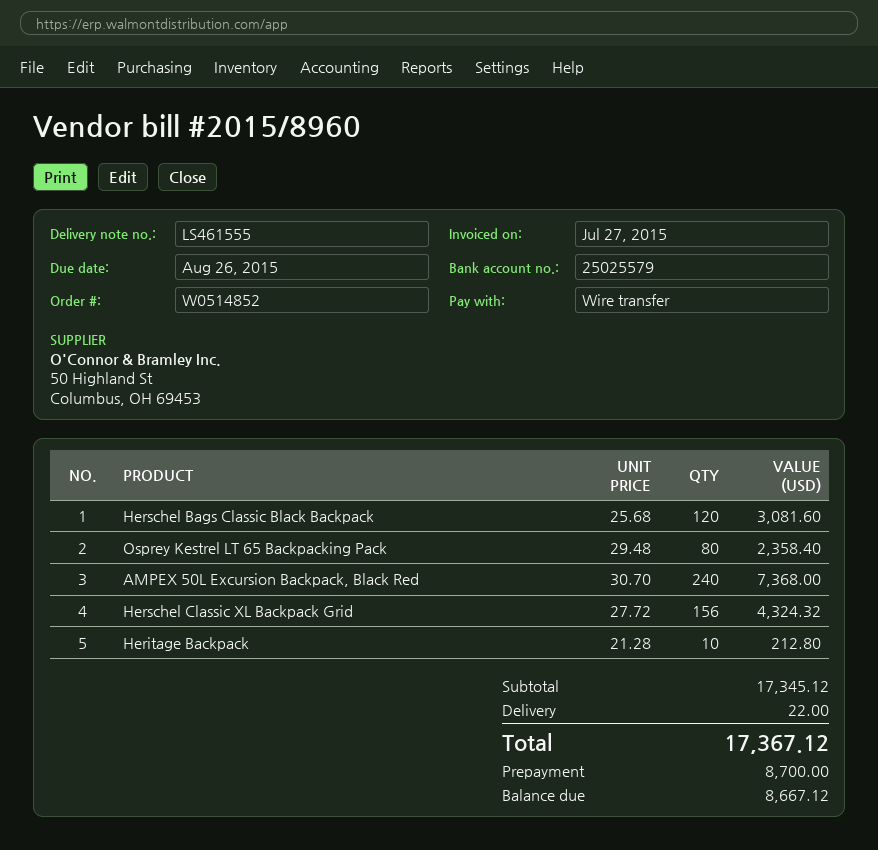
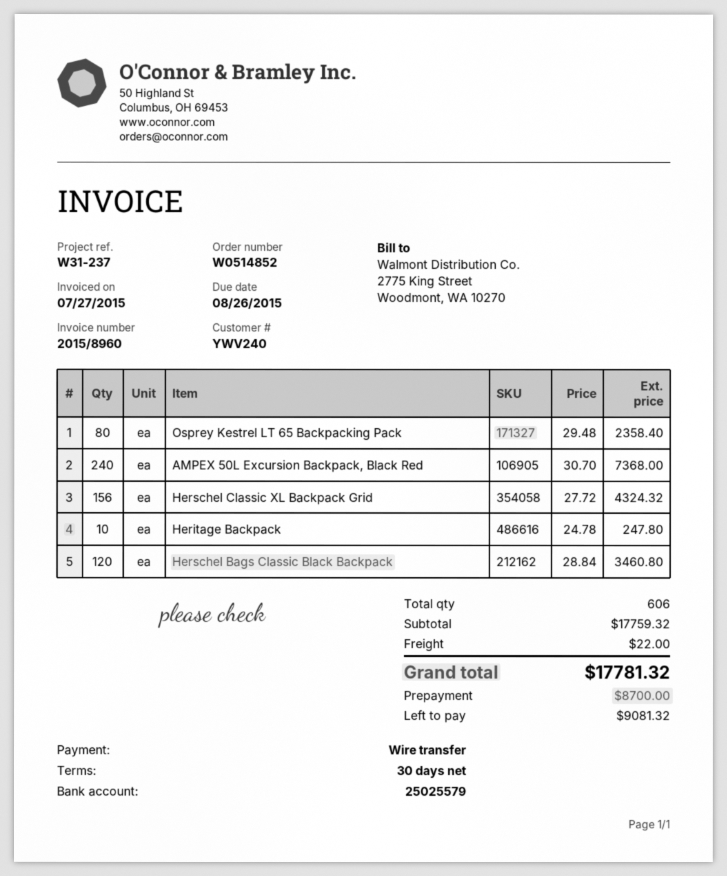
Herschel Bags Classic Black Backpack: 120 x 25.68 = 3081.60 -> 120 x 28.84 = 3460.80
Heritage Backpack: 10 x 21.28 = 212.80 -> 10 x 24.78 = 247.80
subtotal: 17345.12 -> 17759.32
total: 17367.12 -> 17781.32
balance: 8667.12 -> 9081.32

